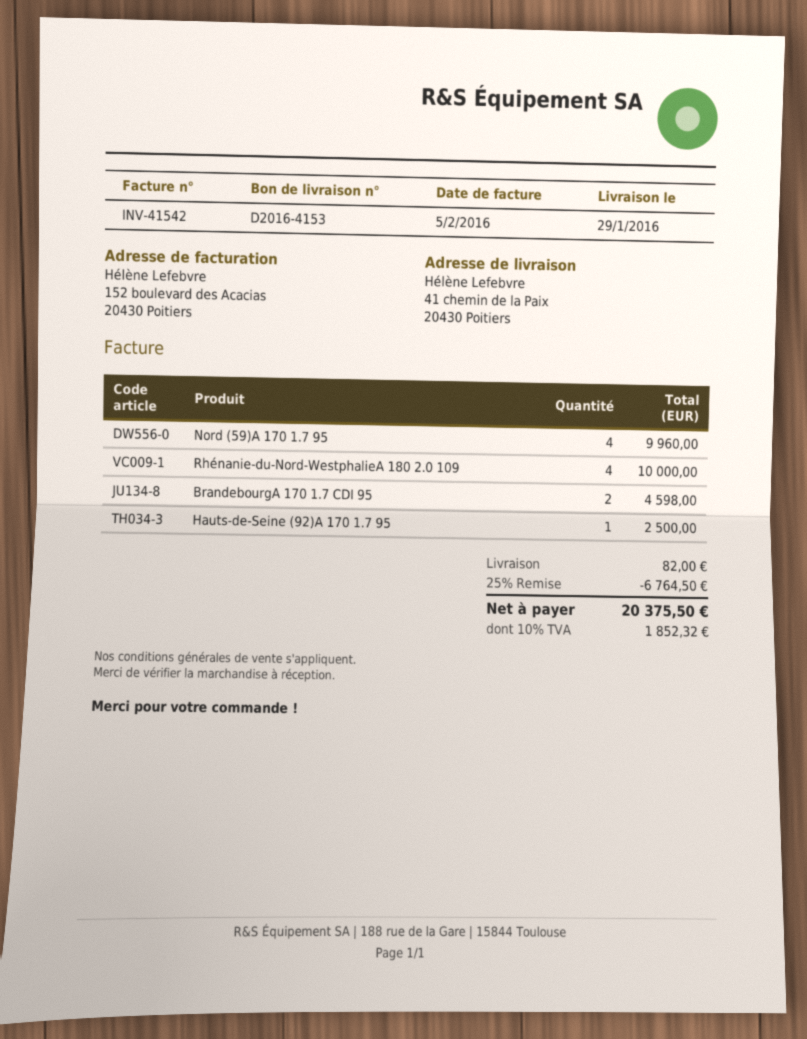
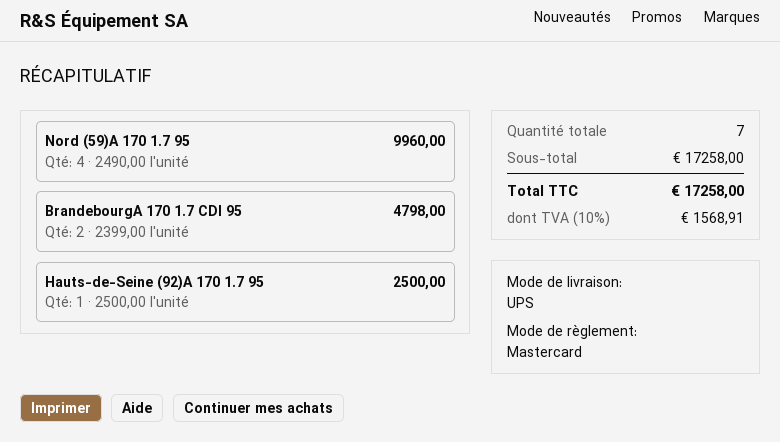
Rhénanie-du-Nord-WestphalieA 180 2.0 109: 4 for 10000.00 -> none
BrandebourgA 170 1.7 CDI 95: 2 for 4598.00 -> 2 for 4798.00
discount: 25% = 6764.50 -> none
shipping: 82.00 -> none
tax: 10% = 1852.32 -> 10% = 1568.91
total: 20375.50 -> 17258.00

